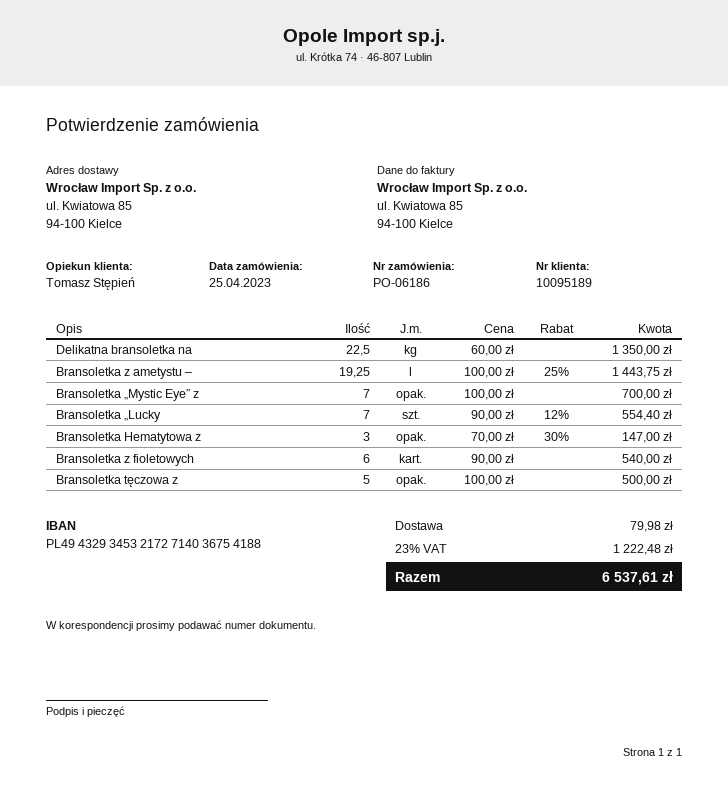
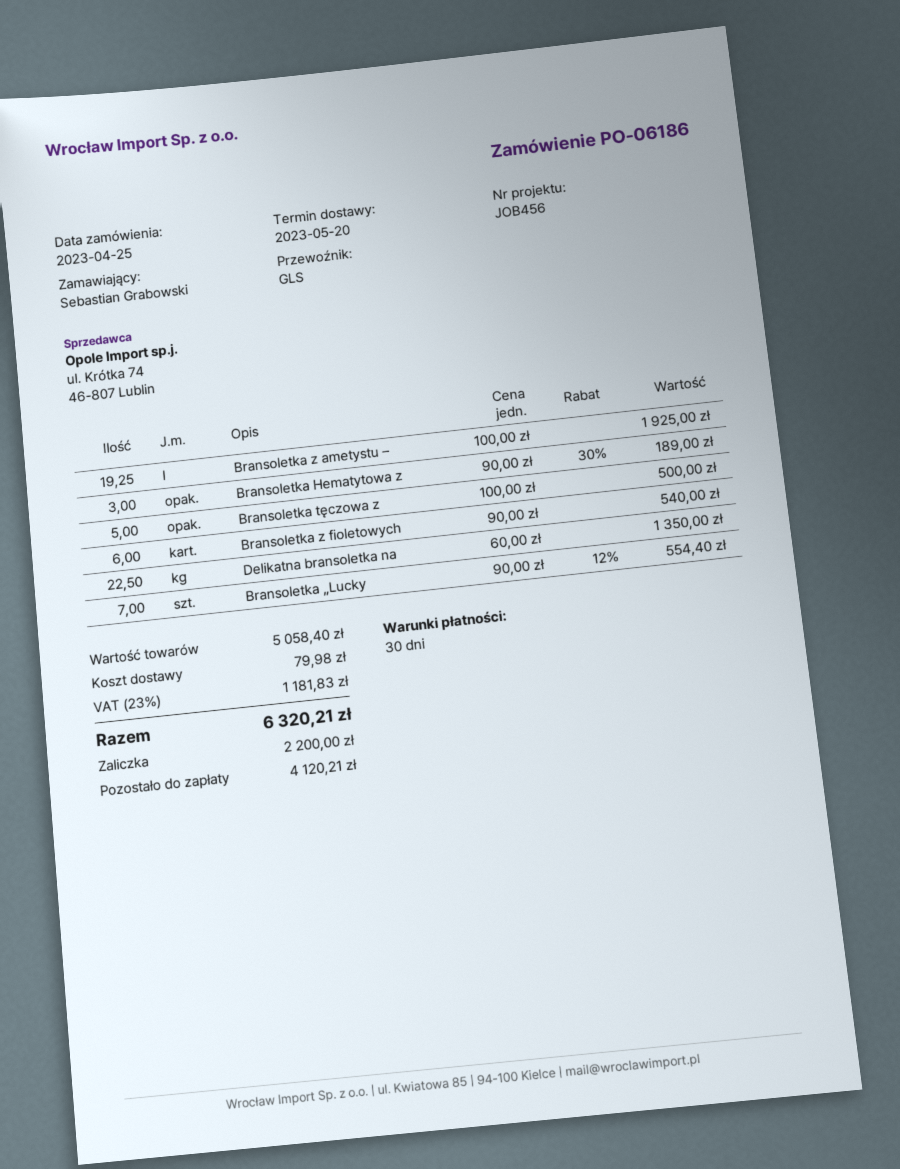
Bransoletka z ametystu –: 19.25 x 100.00 - 25% = 1443.75 -> 19.25 x 100.00 = 1925.00
Bransoletka „Mystic Eye” z: 7 x 100.00 = 700.00 -> none
Bransoletka Hematytowa z: 3 x 70.00 - 30% = 147.00 -> 3 x 90.00 - 30% = 189.00
tax: 23% = 1222.48 -> 23% = 1181.83
total: 6537.61 -> 6320.21

